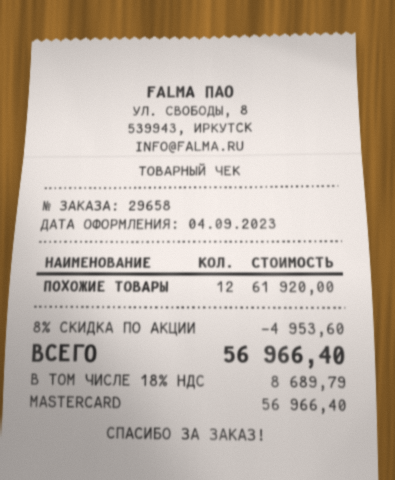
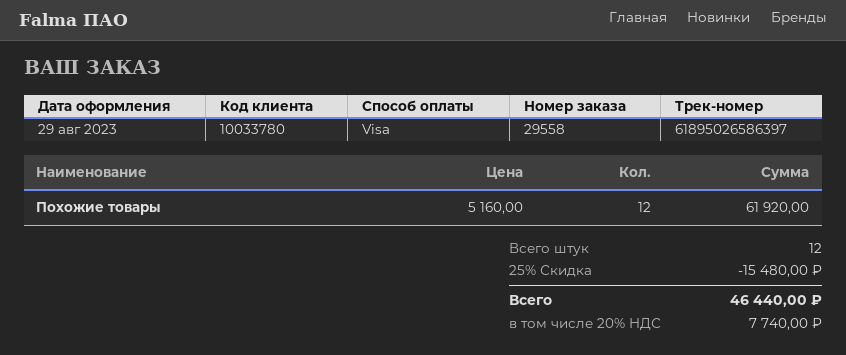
order number: 29658 -> 29558
order date: 2023-09-04 -> 2023-08-29
payment method: Mastercard -> Visa
discount: 8% = 4953.60 -> 25% = 15480.00
tax: 18% = 8689.79 -> 20% = 7740.00
total: 56966.40 -> 46440.00

